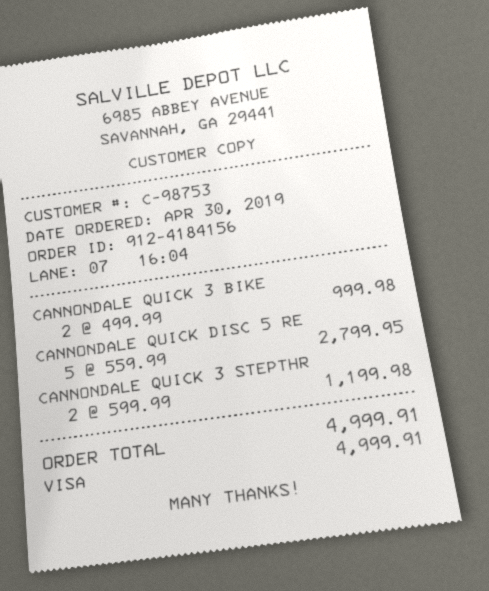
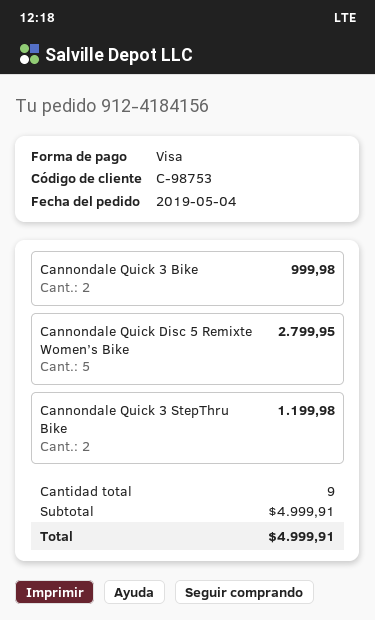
order date: 2019-04-30 -> 2019-05-04

